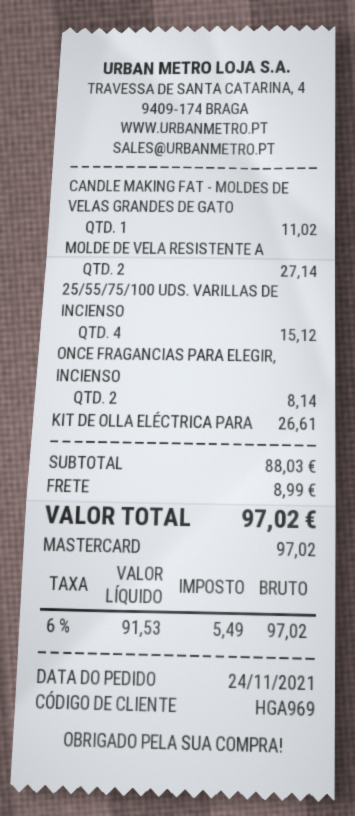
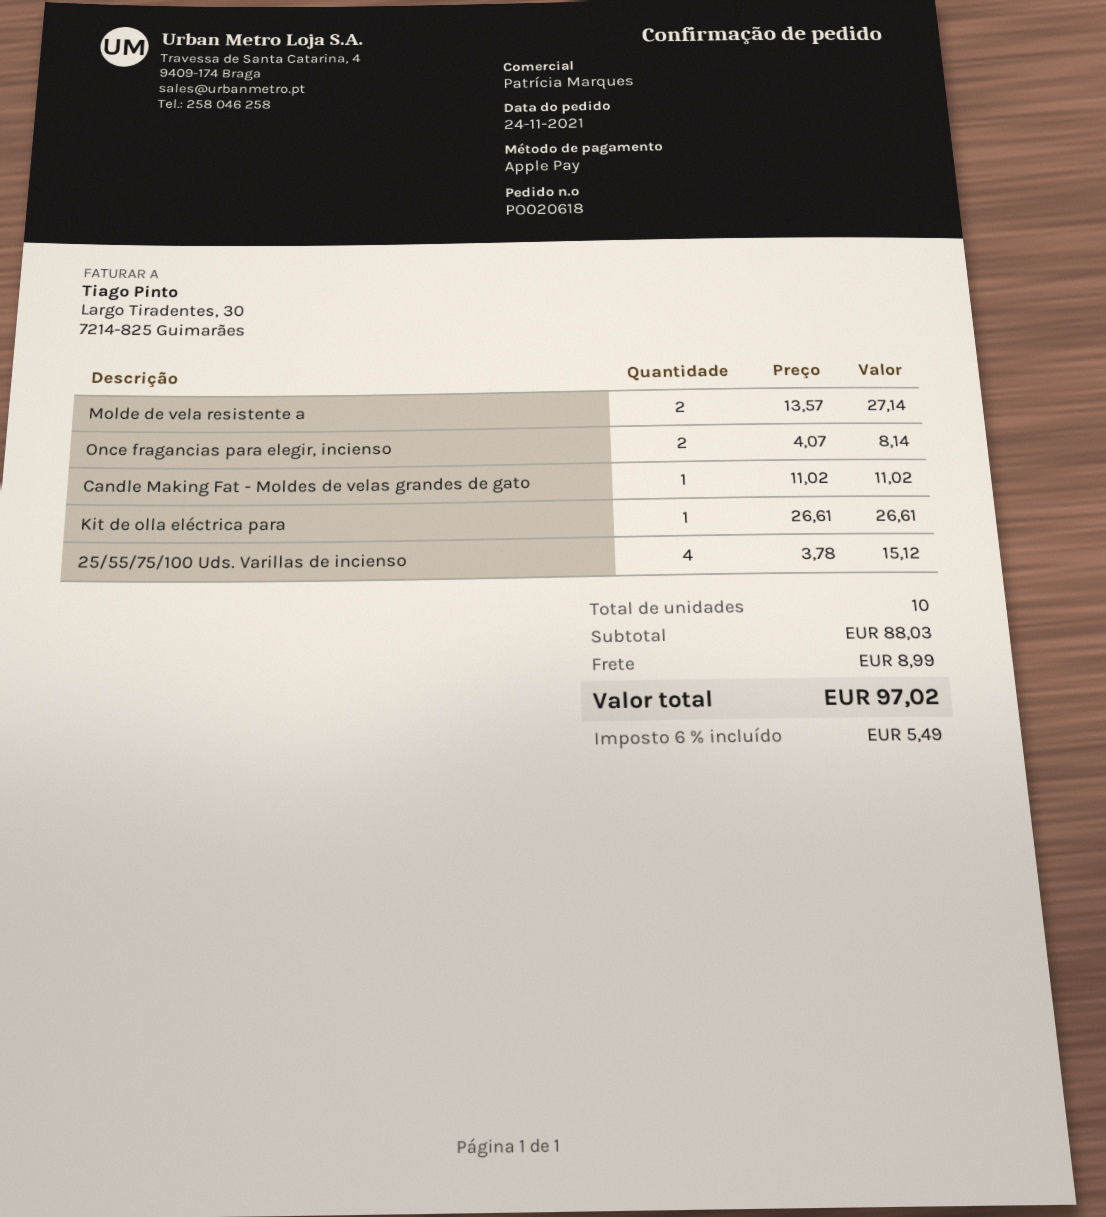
payment method: Mastercard -> Apple Pay

